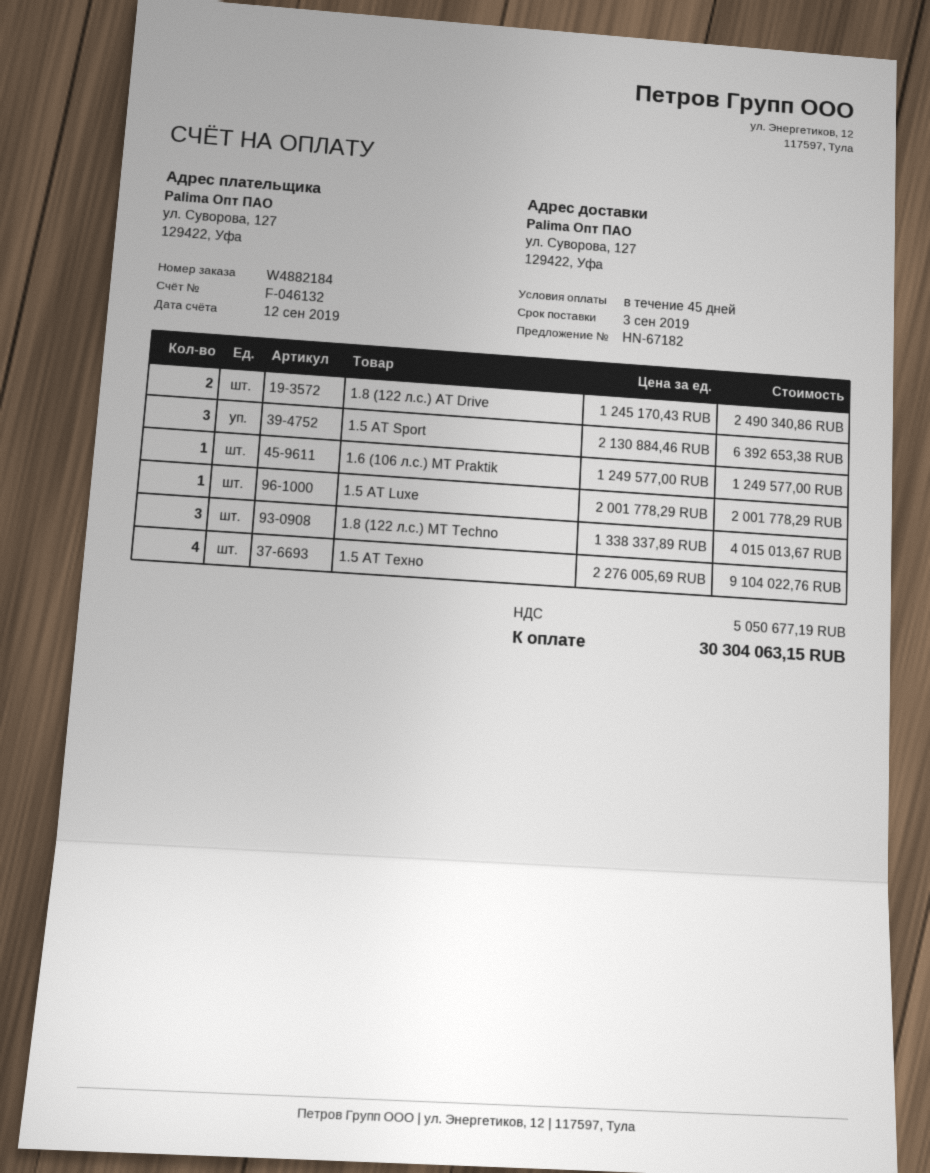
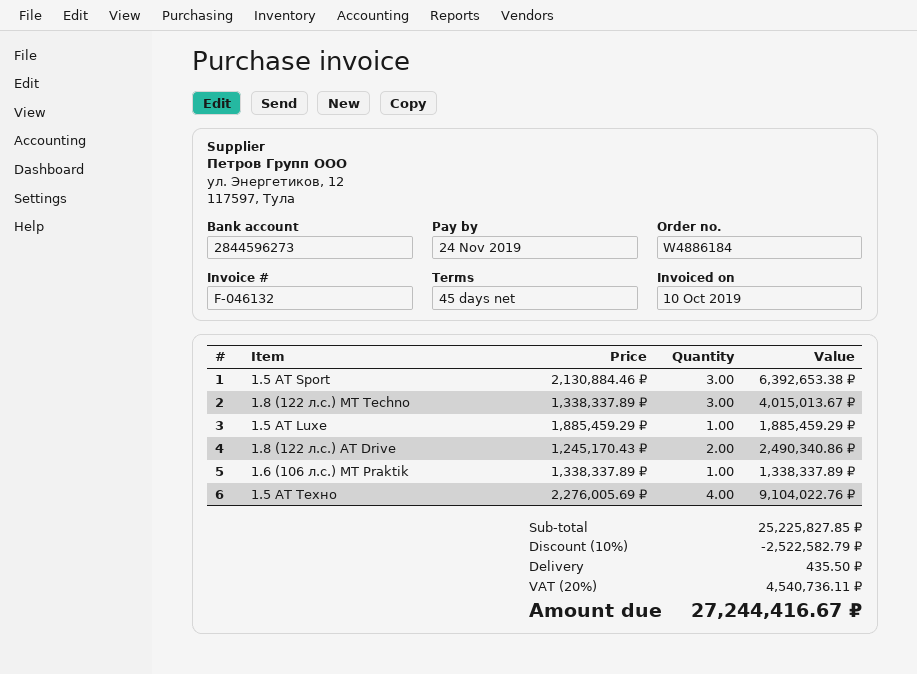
order number: W4882184 -> W4886184
invoice date: 2019-09-12 -> 2019-10-10
1.6 (106 л.с.) MT Praktik: 1 x 1249577.00 = 1249577.00 -> 1 x 1338337.89 = 1338337.89
1.5 AT Luxe: 1 x 2001778.29 = 2001778.29 -> 1 x 1885459.29 = 1885459.29
discount: none -> 10% = 2522582.79
shipping: none -> 435.50
tax: 5050677.19 -> 4540736.11
total: 30304063.15 -> 27244416.67

